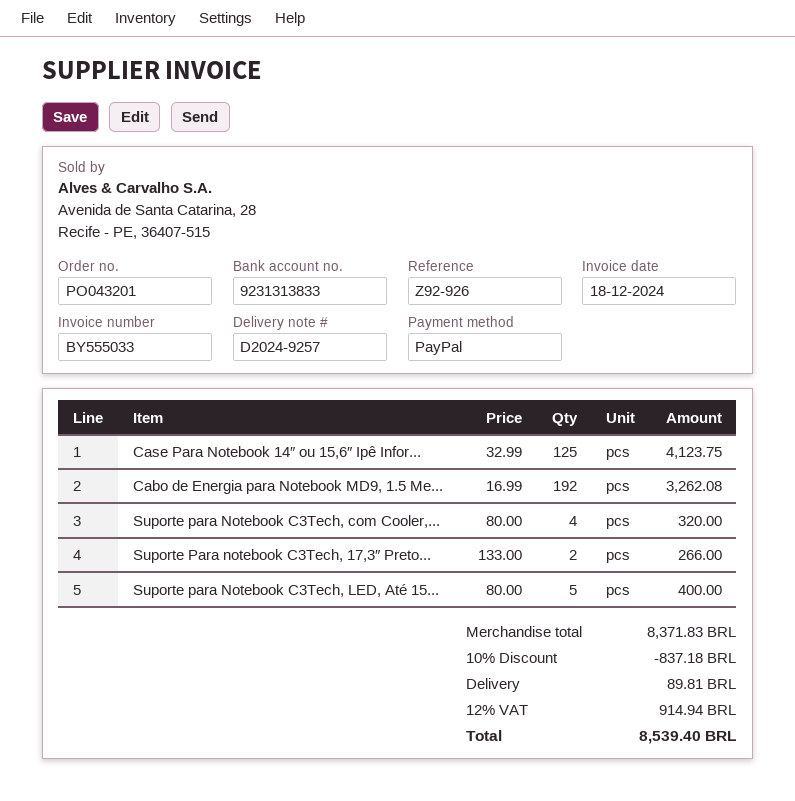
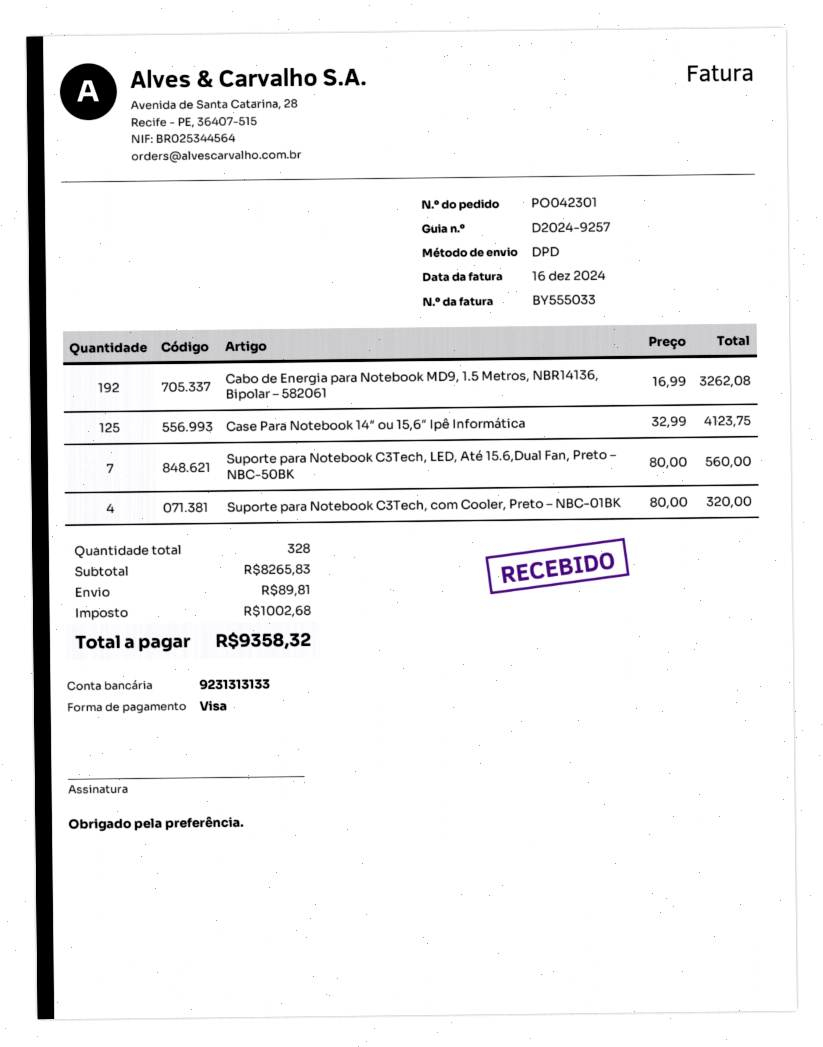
order number: PO043201 -> PO042301
invoice date: 2024-12-18 -> 2024-12-16
payment method: PayPal -> Visa
bank account: 9231313833 -> 9231313133
Suporte Para notebook C3Tech, 17,3″ Preto...: 2 x 133.00 = 266.00 -> none
Suporte para Notebook C3Tech, LED, Até 15...: 5 x 80.00 = 400.00 -> 7 x 80.00 = 560.00
subtotal: 8371.83 -> 8265.83
discount: 10% = 837.18 -> none
tax: 914.94 -> 1002.68
total: 8539.40 -> 9358.32

